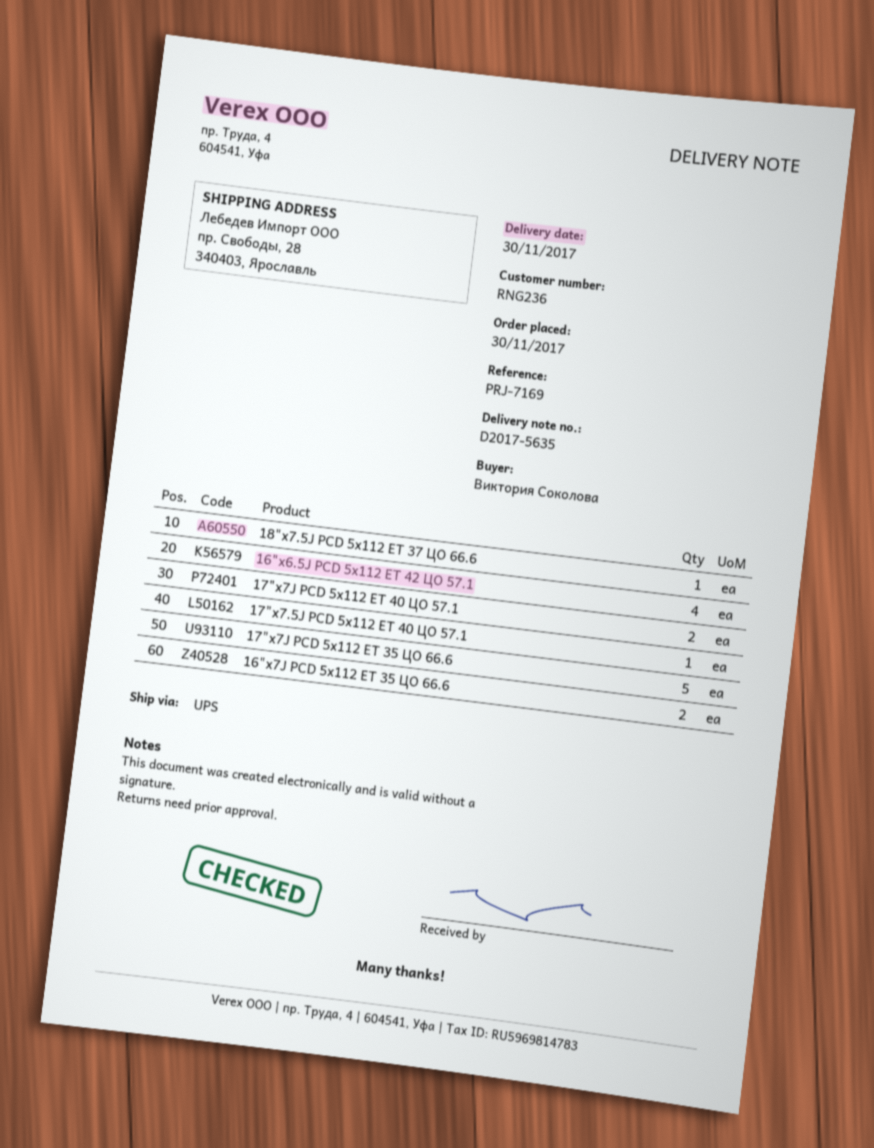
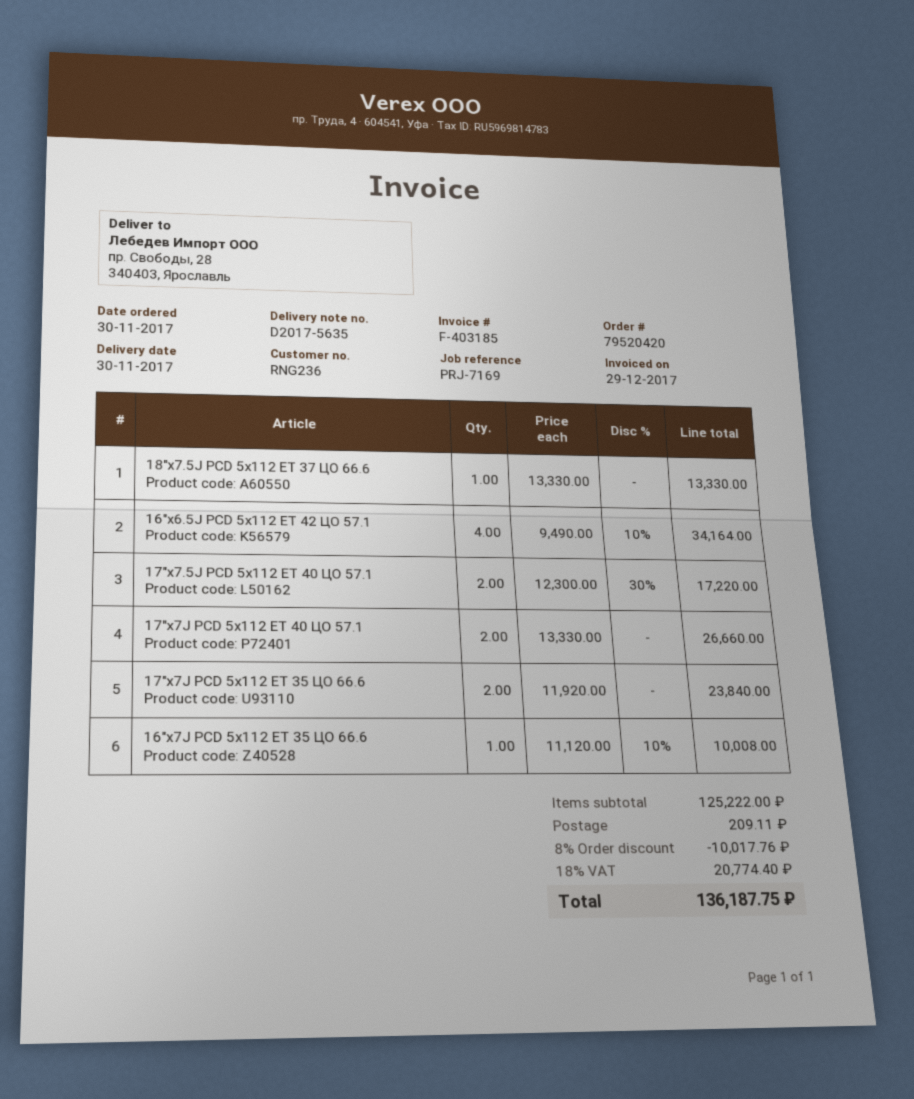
17"x7.5J PCD 5x112 ЕТ 40 ЦО 57.1: 1 -> 2
17"x7J PCD 5x112 ЕТ 35 ЦО 66.6: 5 -> 2
16"x7J PCD 5x112 ЕТ 35 ЦО 66.6: 2 -> 1

